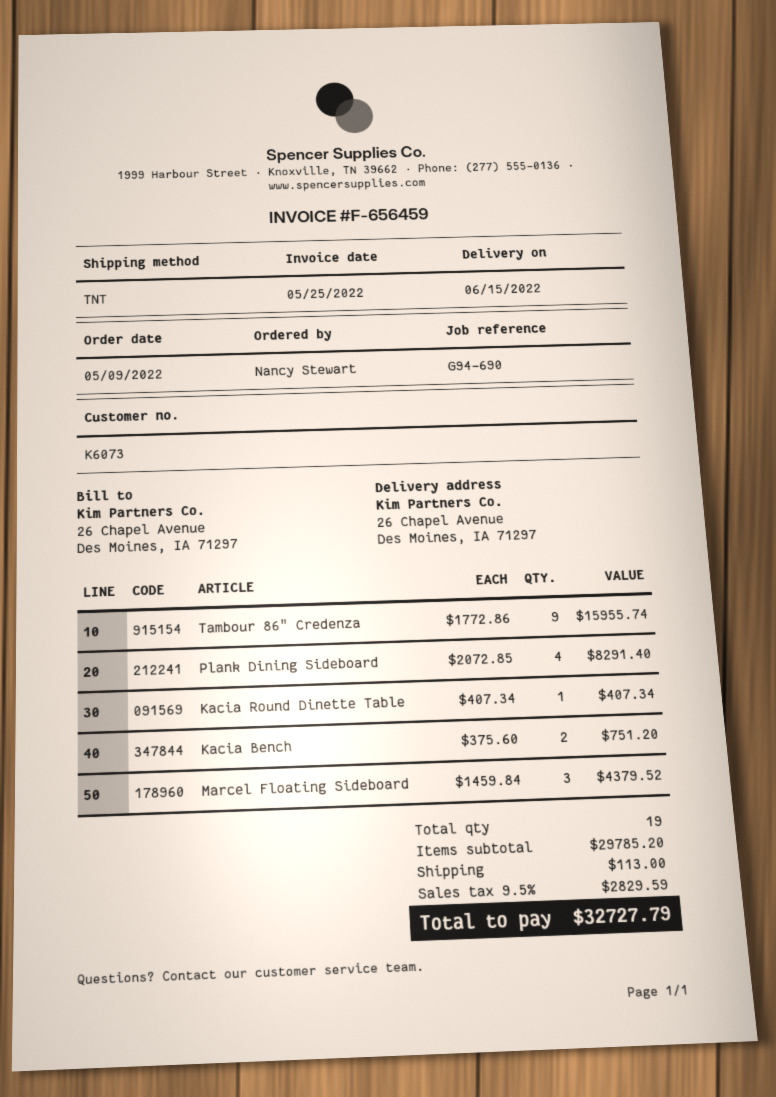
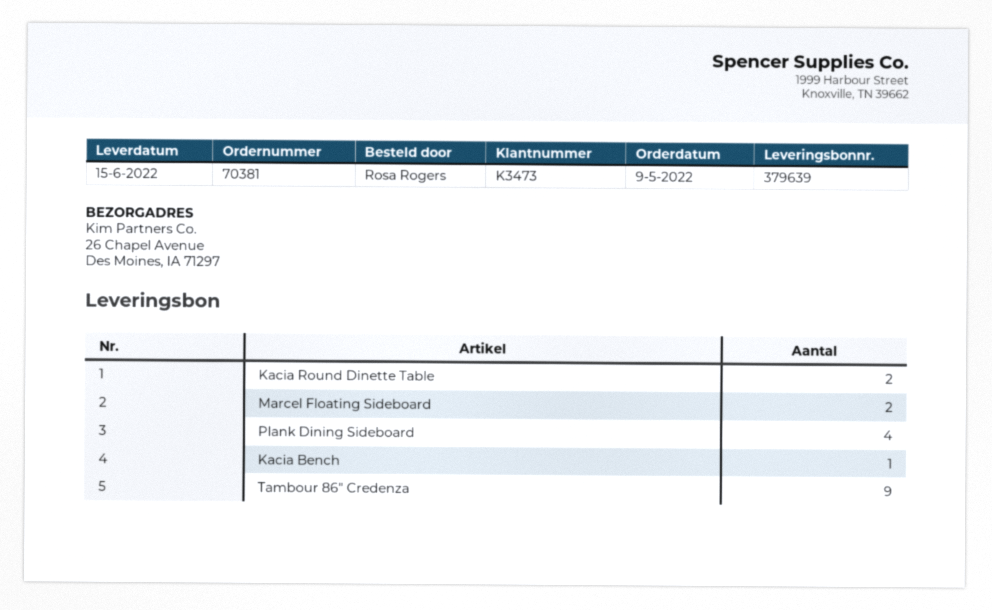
customer number: K6073 -> K3473
ordered by: Nancy Stewart -> Rosa Rogers
Kacia Round Dinette Table: 1 -> 2
Kacia Bench: 2 -> 1
Marcel Floating Sideboard: 3 -> 2

